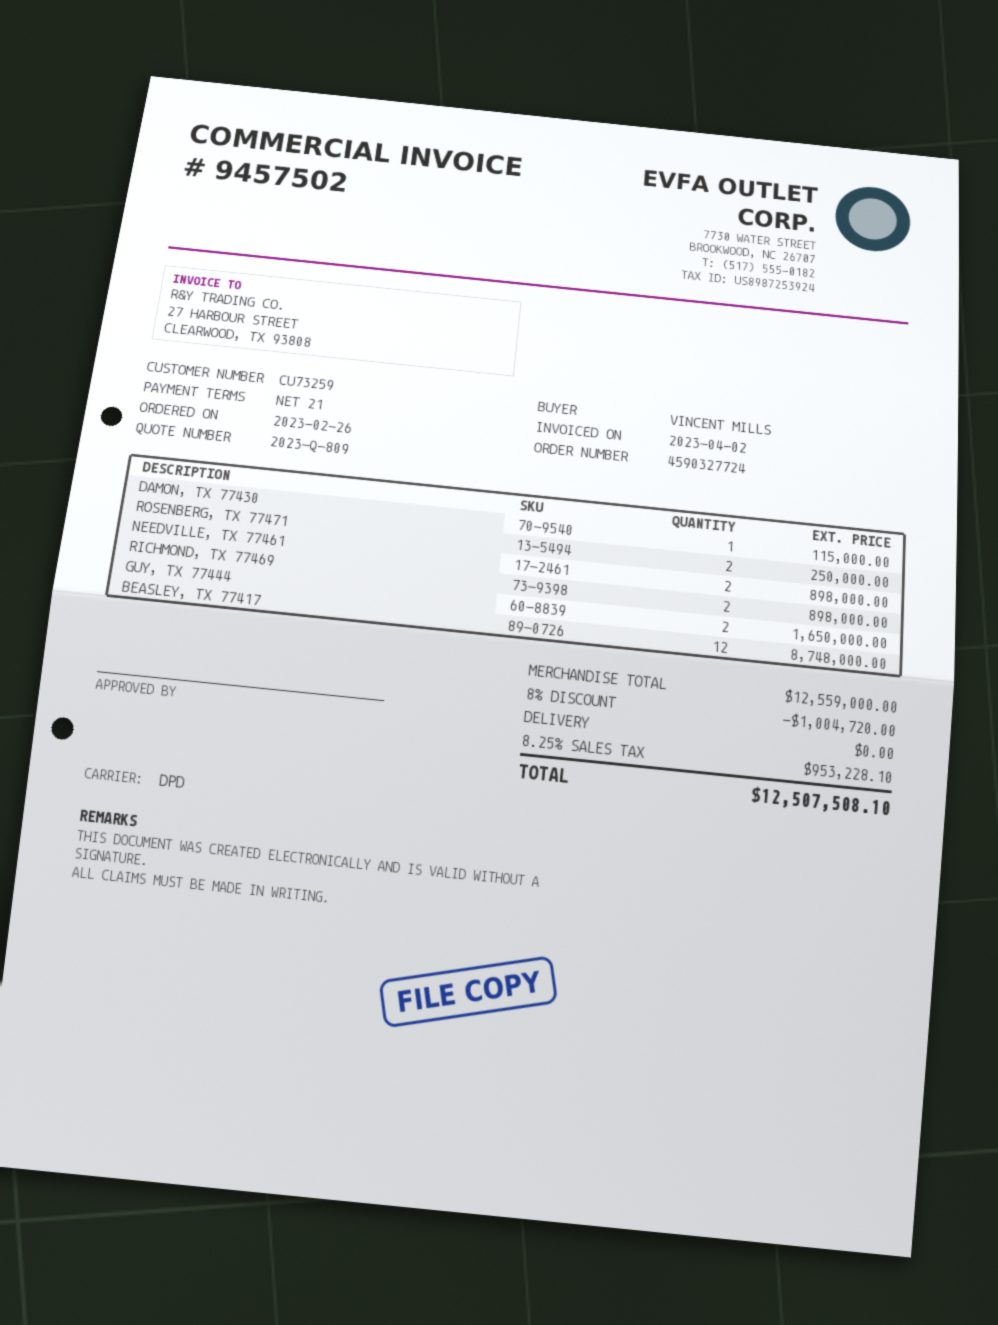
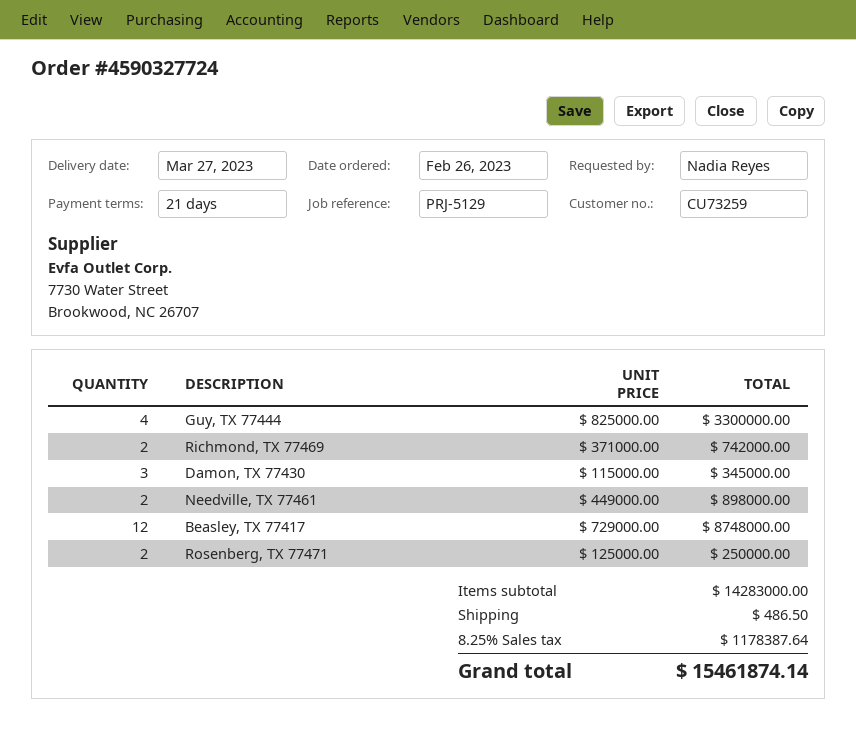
ordered by: VINCENT MILLS -> Nadia Reyes
DAMON, TX 77430: 1 for 115000.00 -> 3 for 345000.00
RICHMOND, TX 77469: 2 for 898000.00 -> 2 for 742000.00
GUY, TX 77444: 2 for 1650000.00 -> 4 for 3300000.00
subtotal: 12559000.00 -> 14283000.00
discount: 8% = 1004720.00 -> none
shipping: 0.00 -> 486.50
tax: 8.25% = 953228.10 -> 8.25% = 1178387.64
total: 12507508.10 -> 15461874.14

